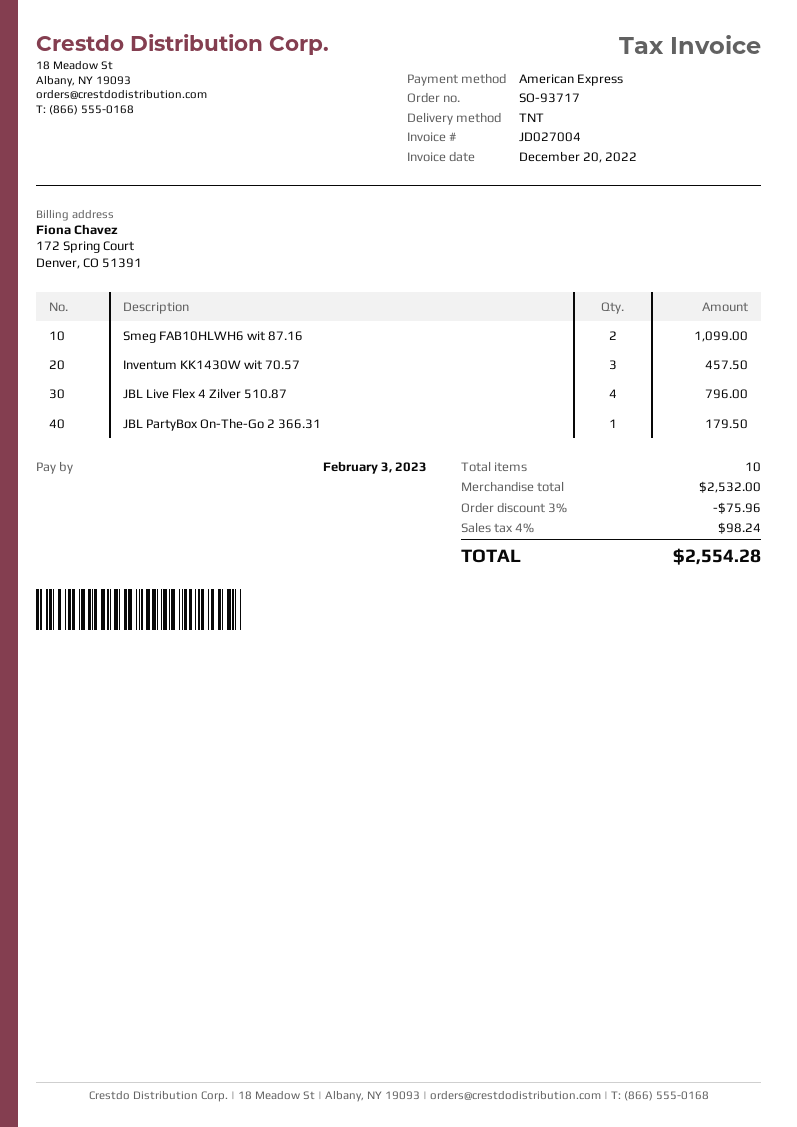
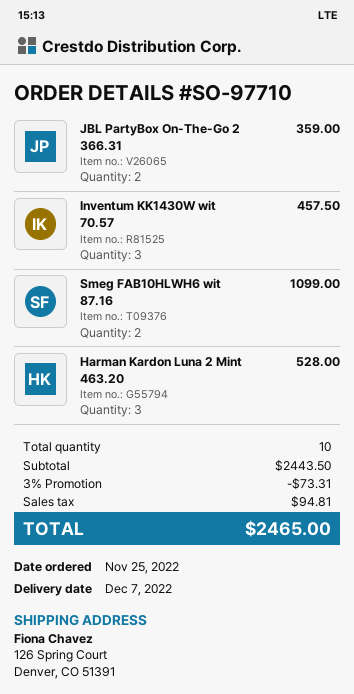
order number: SO-93717 -> SO-97710
JBL Live Flex 4 Zilver 510.87: 4 for 796.00 -> none
JBL PartyBox On-The-Go 2 366.31: 1 for 179.50 -> 2 for 359.00
Harman Kardon Luna 2 Mint 463.20: none -> 3 for 528.00
subtotal: 2532.00 -> 2443.50
discount: 3% = 75.96 -> 3% = 73.31
tax: 98.24 -> 94.81
total: 2554.28 -> 2465.00

